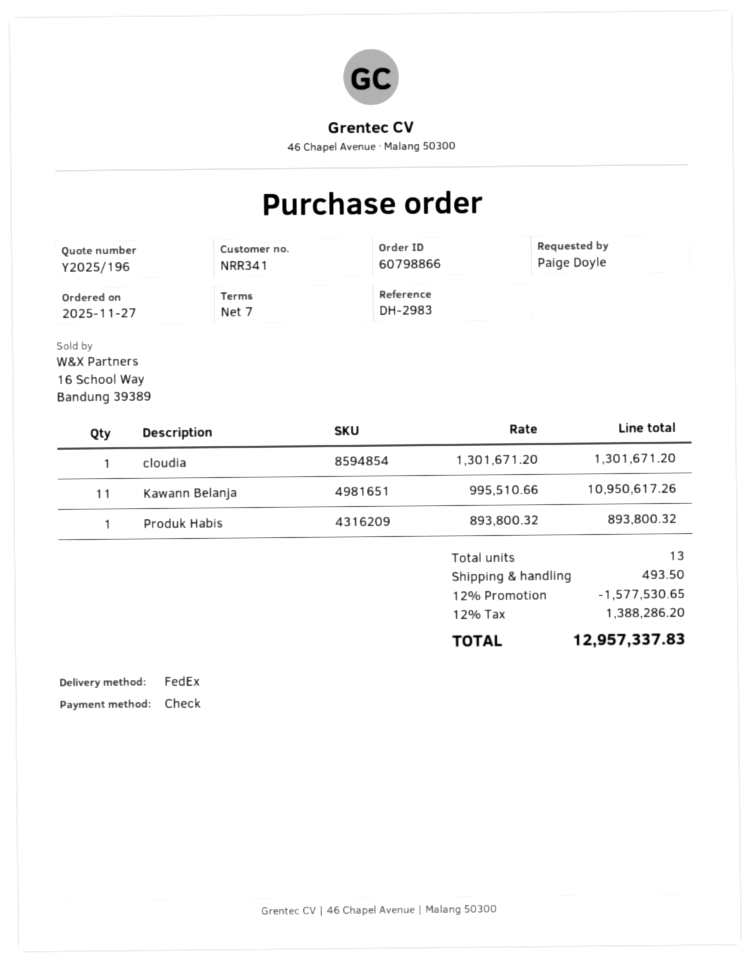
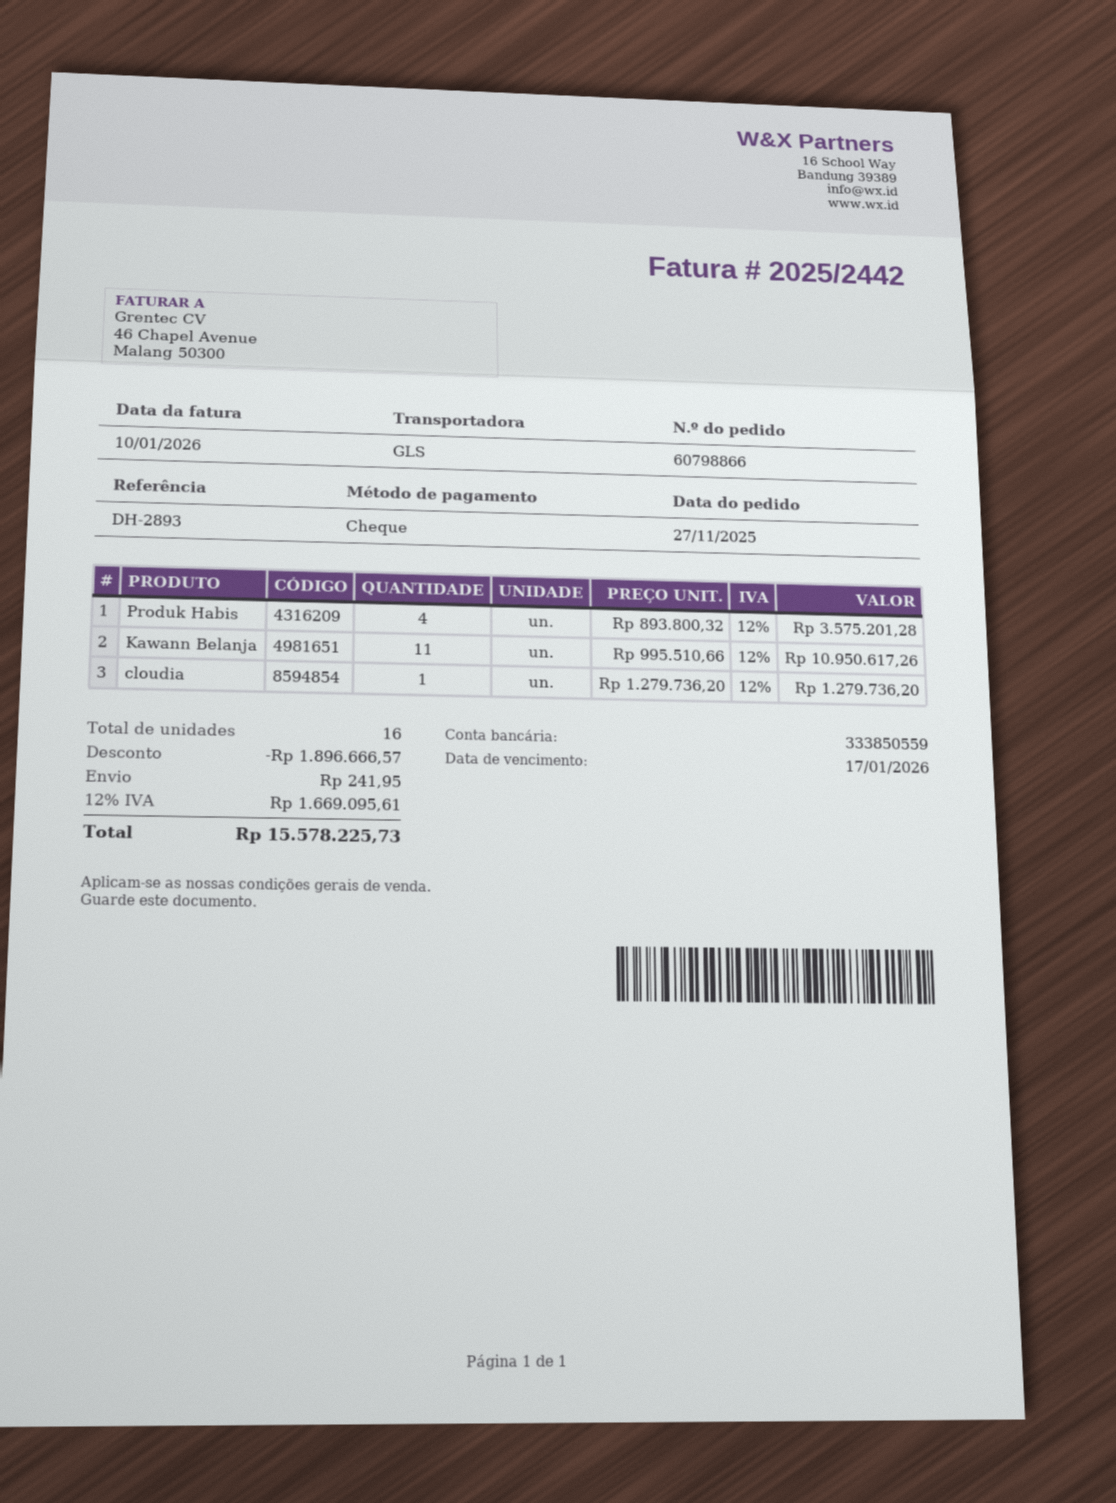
reference: DH-2983 -> DH-2893
shipping method: FedEx -> GLS
cloudia: 1 x 1301671.20 = 1301671.20 -> 1 x 1279736.20 = 1279736.20
Produk Habis: 1 x 893800.32 = 893800.32 -> 4 x 893800.32 = 3575201.28
total quantity: 13 -> 16
discount: 1577530.65 -> 1896666.57
shipping: 493.50 -> 241.95
tax: 12% = 1388286.20 -> 12% = 1669095.61
total: 12957337.83 -> 15578225.73

